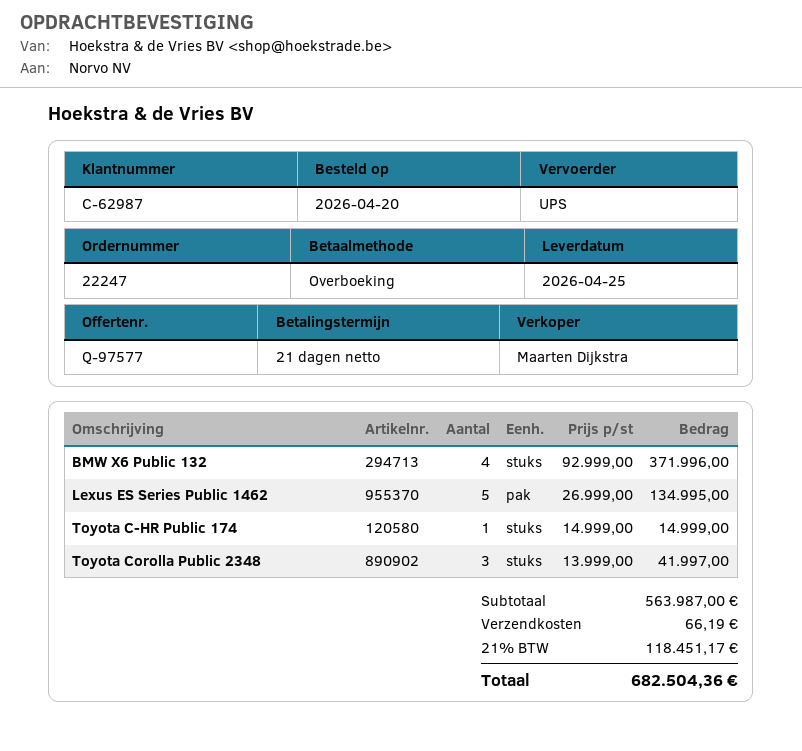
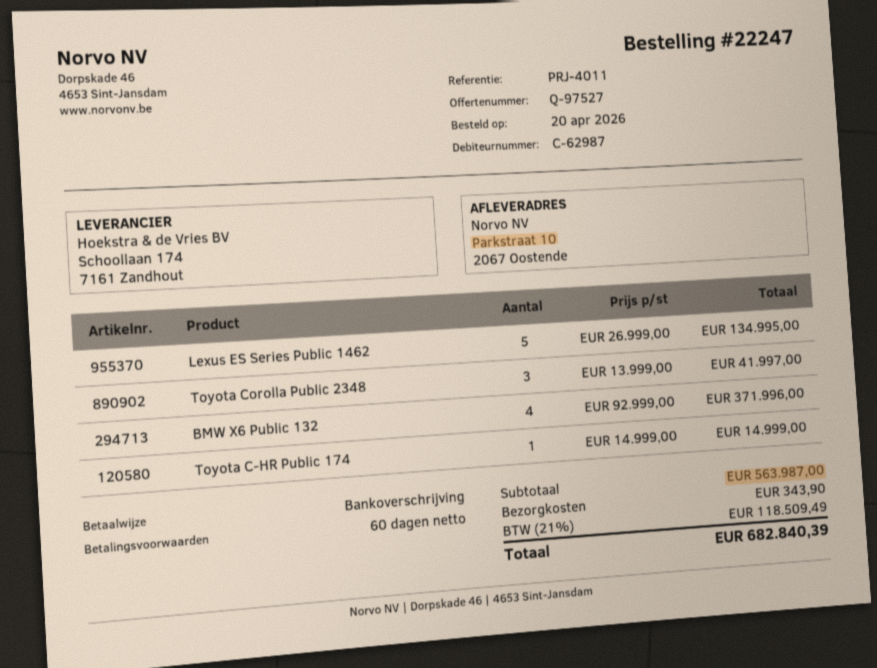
quote number: Q-97577 -> Q-97527
payment terms: 21 days -> 60 days
shipping: 66.19 -> 343.90
tax: 21% = 118451.17 -> 21% = 118509.49
total: 682504.36 -> 682840.39

